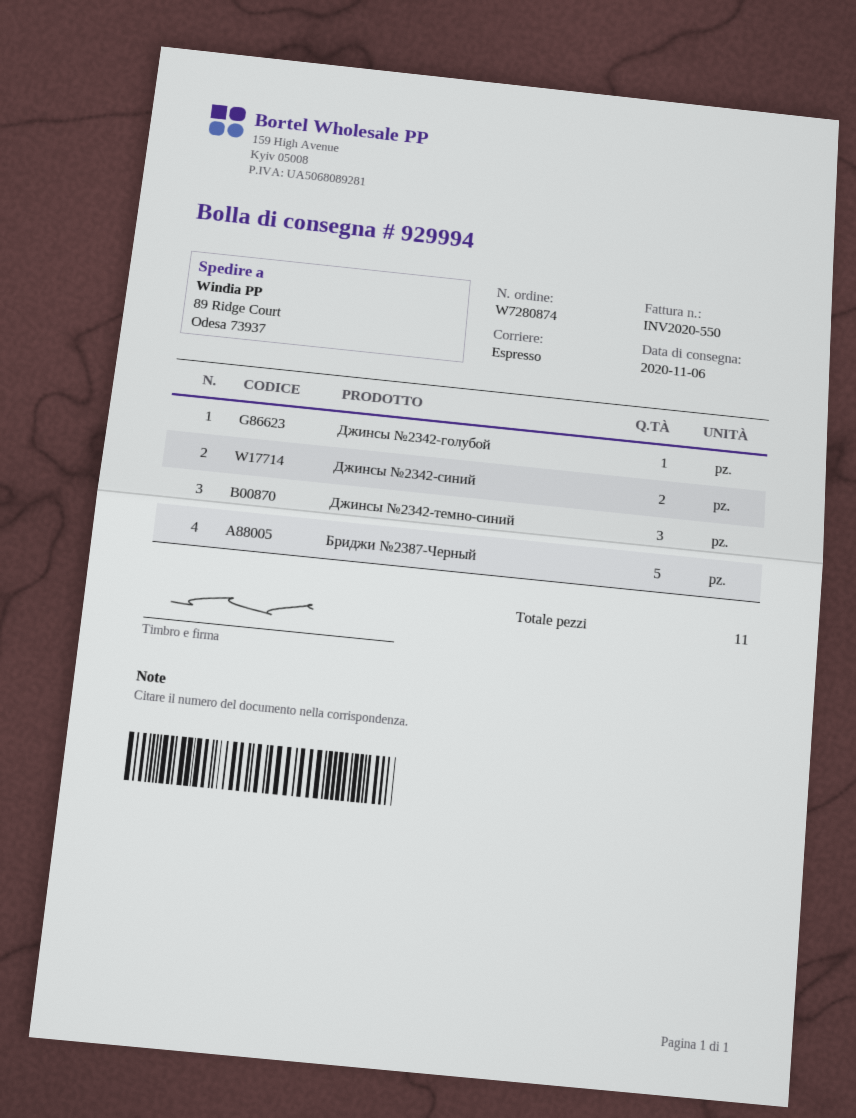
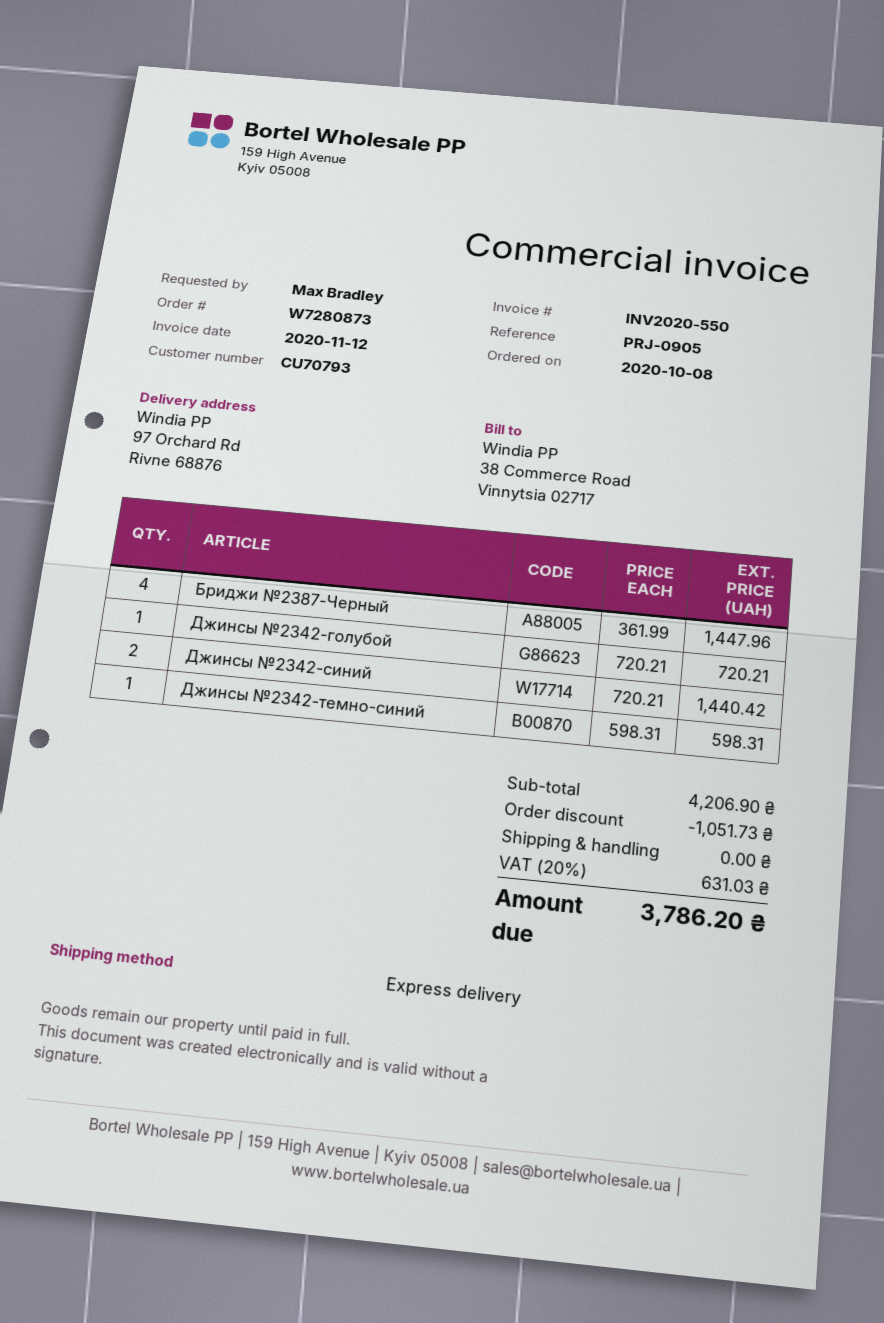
order number: W7280874 -> W7280873
ship to: 89 Ridge Court, Odesa 73937 -> 97 Orchard Rd, Rivne 68876
Джинсы №2342-темно-синий: 3 -> 1
Бриджи №2387-Черный: 5 -> 4

